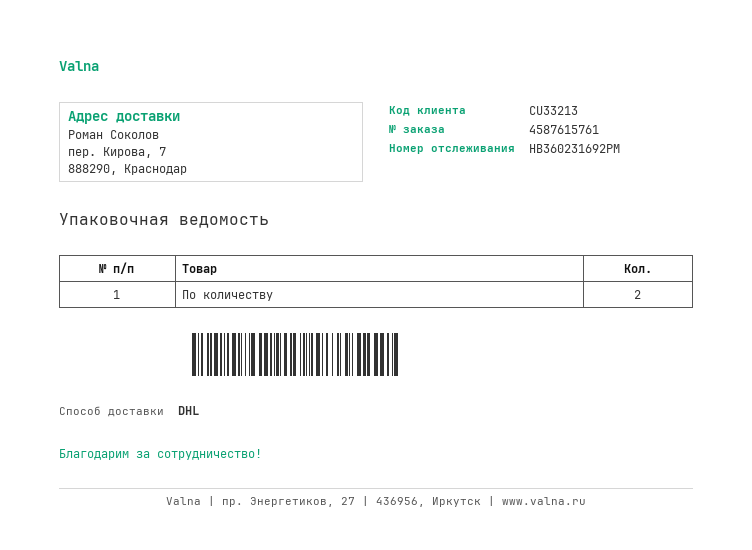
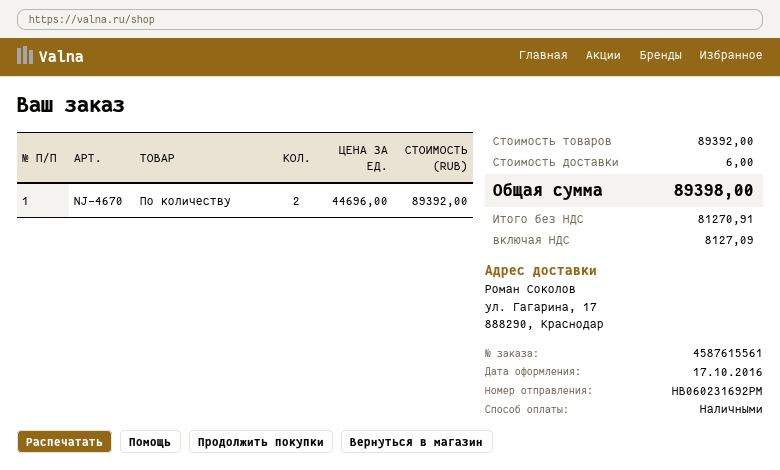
order number: 4587615761 -> 4587615561
tracking number: HB360231692PM -> HB060231692PM
ship to: пер. Кирова, 7, 888290, Краснодар -> ул. Гагарина, 17, 888290, Краснодар

